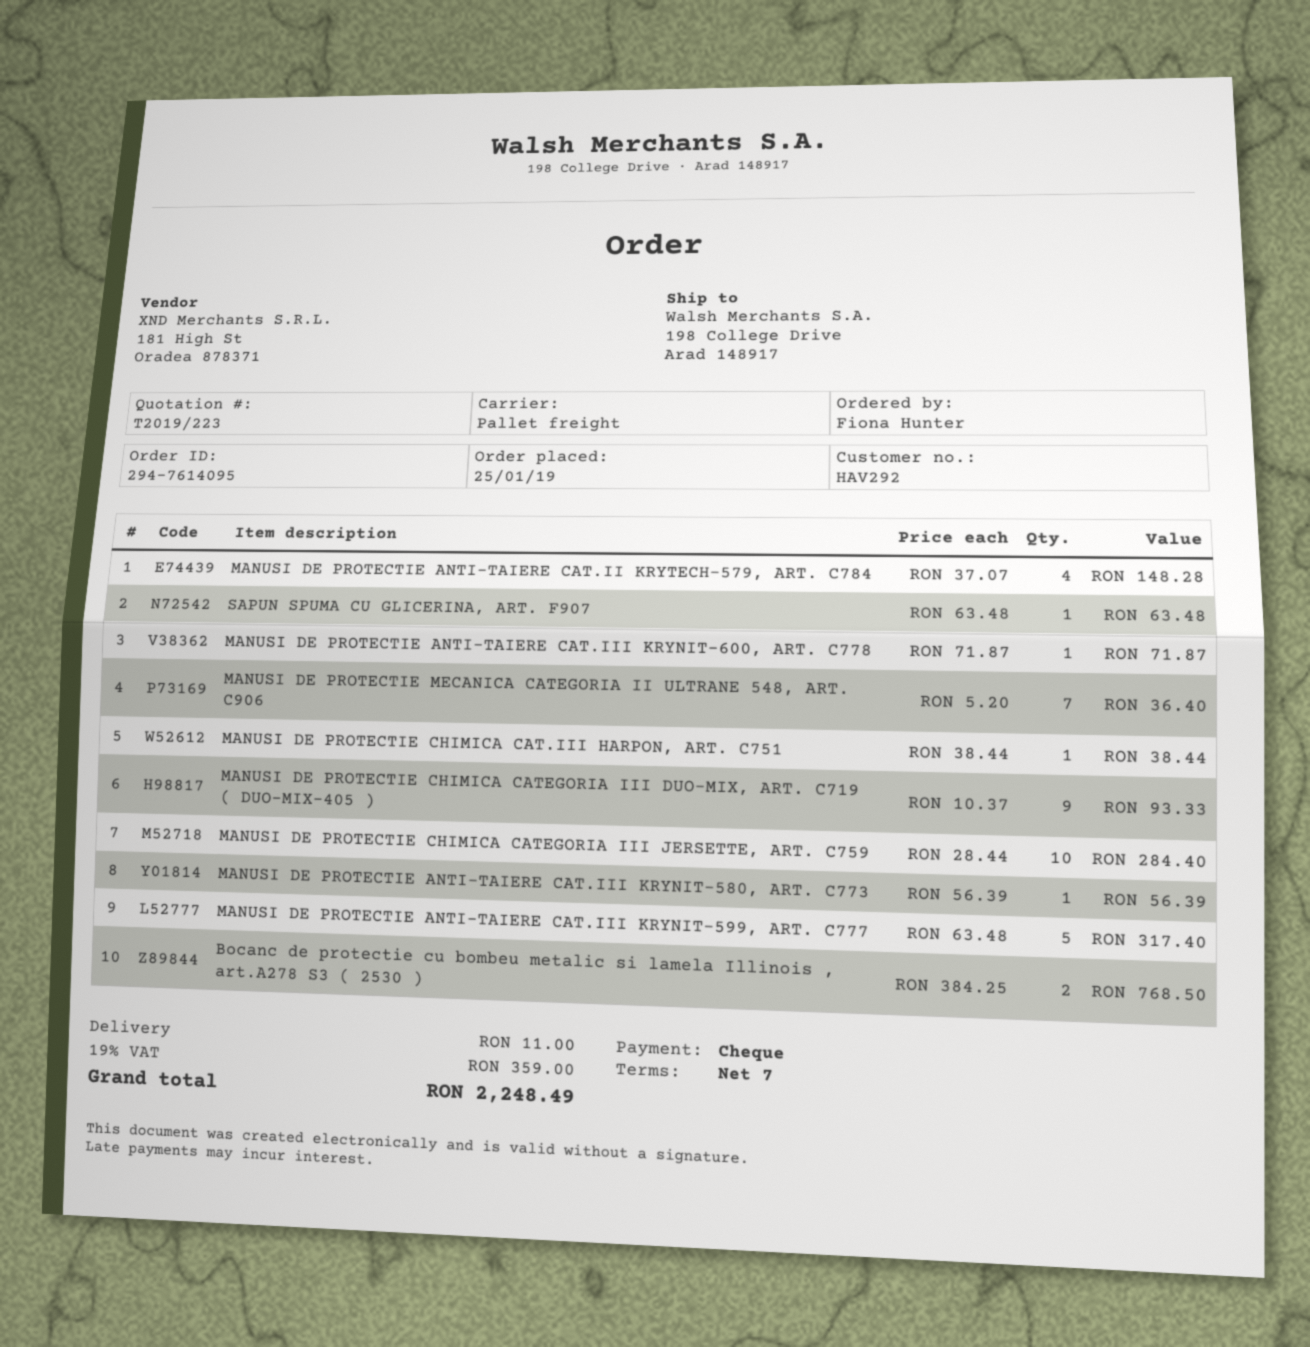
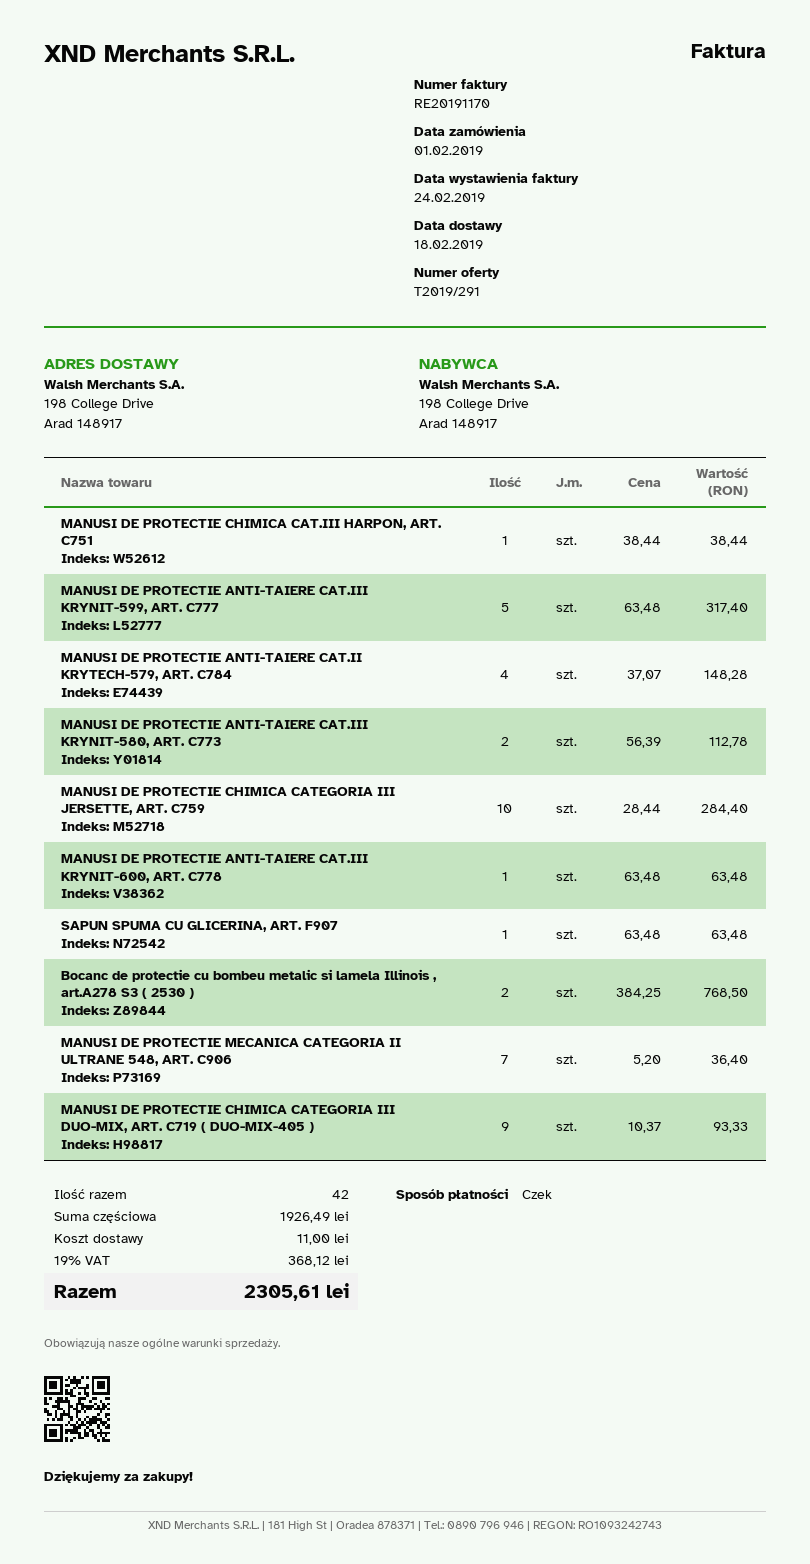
quote number: T2019/223 -> T2019/291
order date: 2019-01-25 -> 2019-02-01
MANUSI DE PROTECTIE ANTI-TAIERE CAT.III KRYNIT-600, ART. C778: 1 x 71.87 = 71.87 -> 1 x 63.48 = 63.48
MANUSI DE PROTECTIE ANTI-TAIERE CAT.III KRYNIT-580, ART. C773: 1 x 56.39 = 56.39 -> 2 x 56.39 = 112.78
tax: 19% = 359.00 -> 19% = 368.12
total: 2248.49 -> 2305.61

